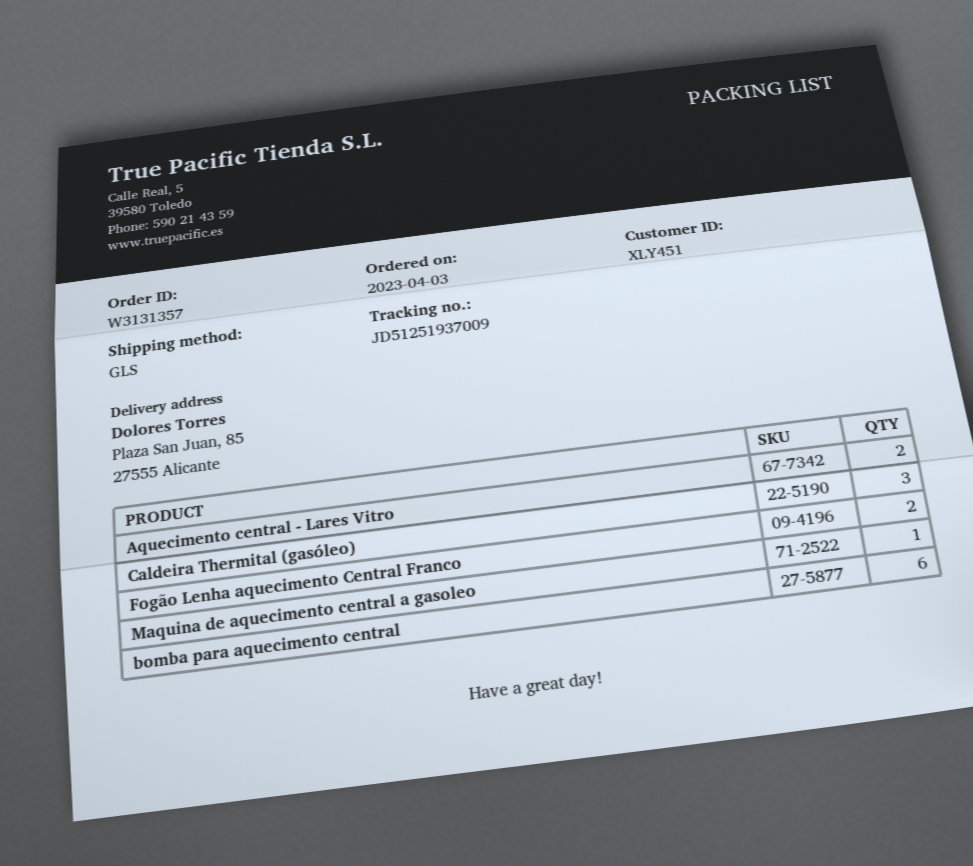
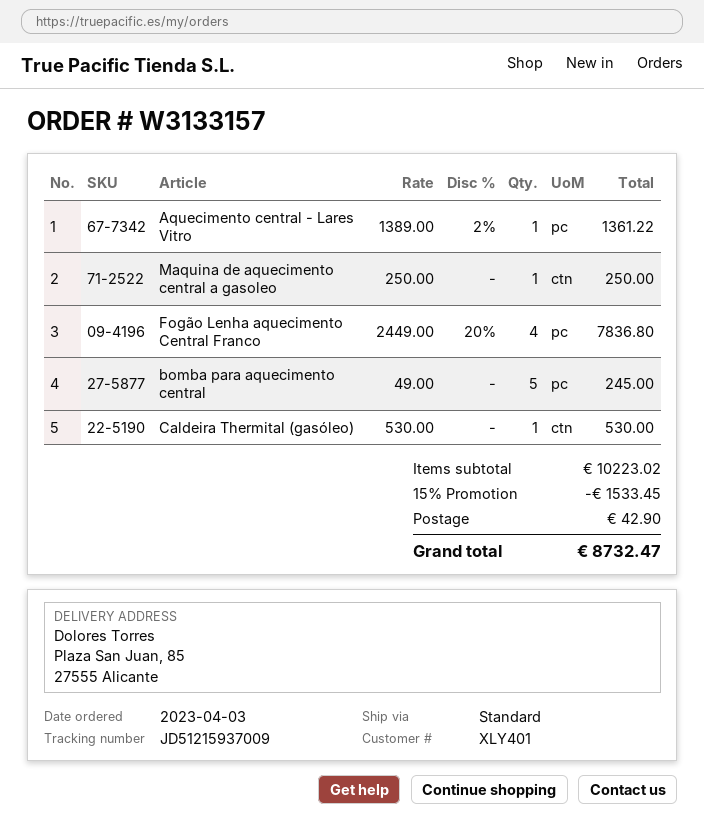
order number: W3131357 -> W3133157
customer number: XLY451 -> XLY401
shipping method: GLS -> standard
tracking number: JD51251937009 -> JD51215937009
Aquecimento central - Lares Vitro: 2 -> 1
Caldeira Thermital (gasóleo): 3 -> 1
Fogão Lenha aquecimento Central Franco: 2 -> 4
bomba para aquecimento central: 6 -> 5

